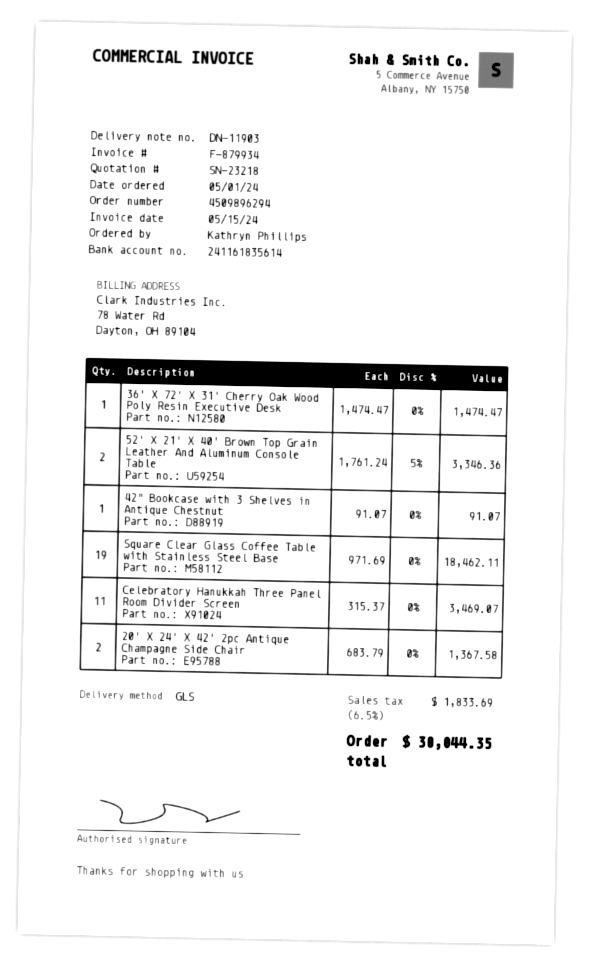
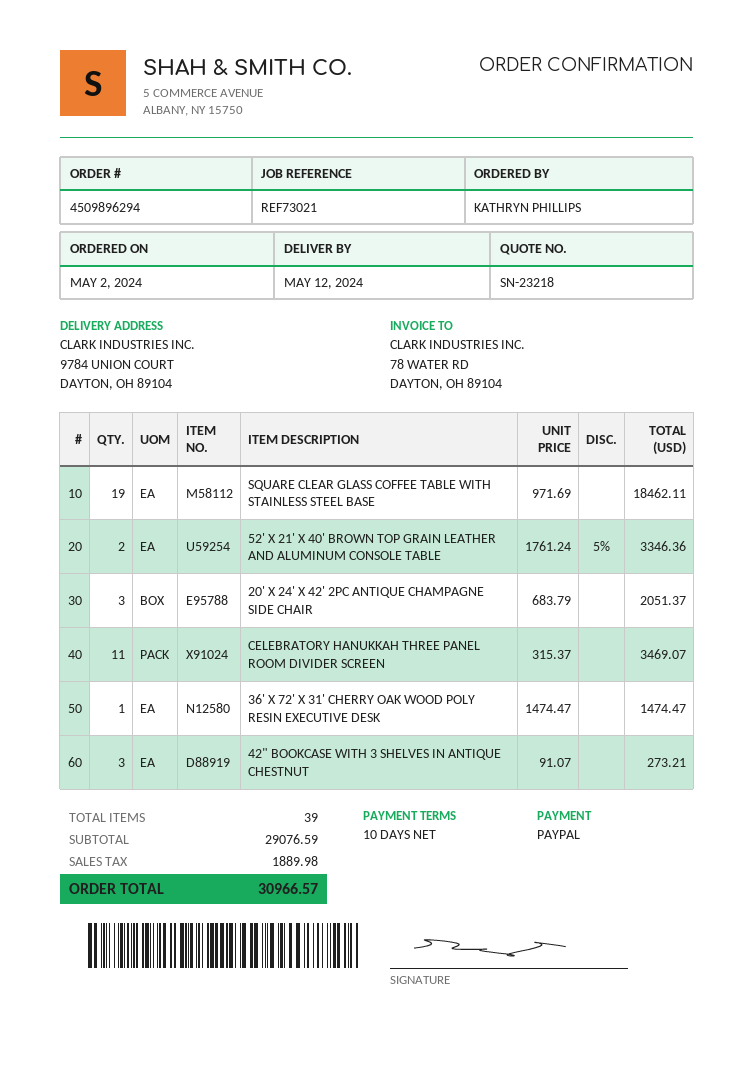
order date: 2024-05-01 -> 2024-05-02
42" Bookcase with 3 Shelves in Antique Chestnut: 1 x 91.07 = 91.07 -> 3 x 91.07 = 273.21
20' X 24' X 42' 2pc Antique Champagne Side Chair: 2 x 683.79 = 1367.58 -> 3 x 683.79 = 2051.37
tax: 1833.69 -> 1889.98
total: 30044.35 -> 30966.57

